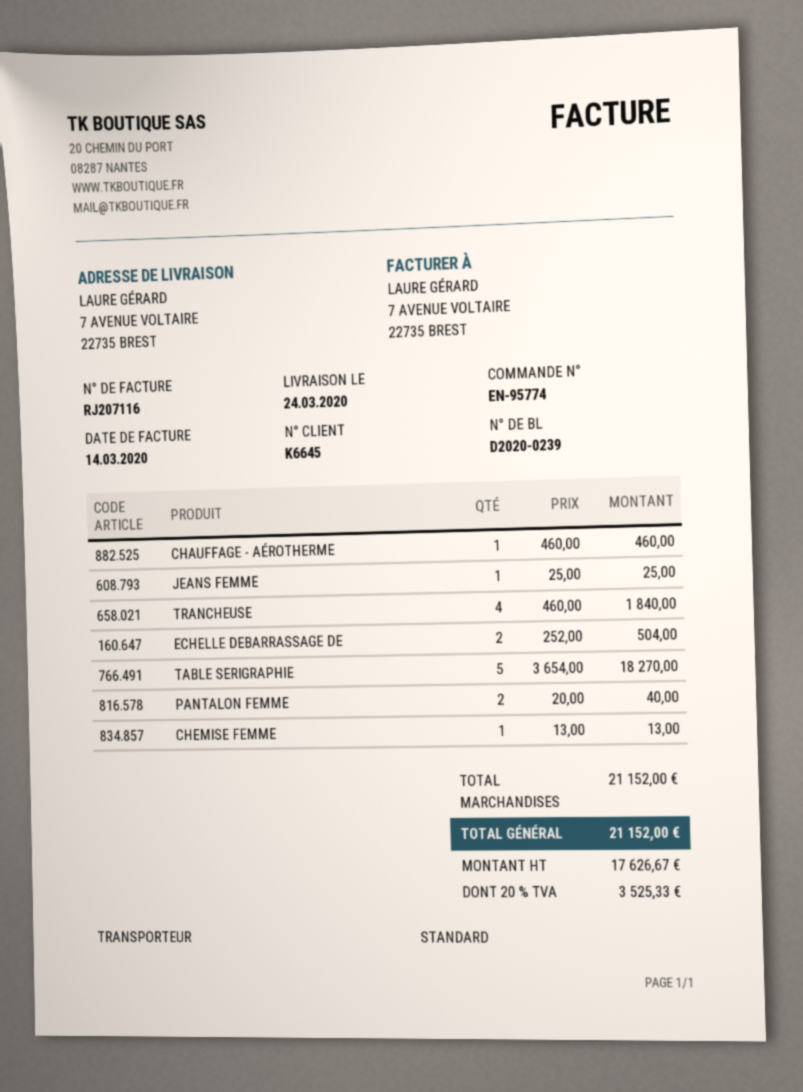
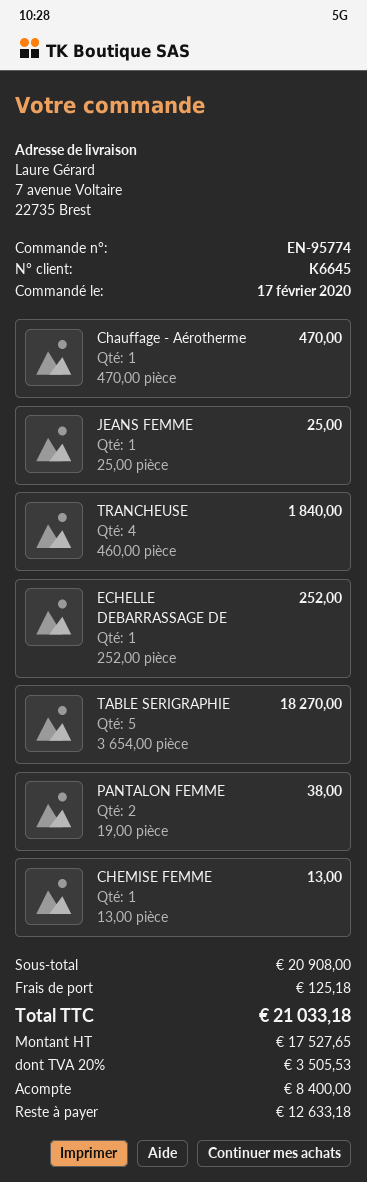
CHAUFFAGE - AÉROTHERME: 1 x 460.00 = 460.00 -> 1 x 470.00 = 470.00
ECHELLE DEBARRASSAGE DE: 2 x 252.00 = 504.00 -> 1 x 252.00 = 252.00
PANTALON FEMME: 2 x 20.00 = 40.00 -> 2 x 19.00 = 38.00
subtotal: 21152.00 -> 20908.00
shipping: none -> 125.18
net: 17626.67 -> 17527.65
tax: 20% = 3525.33 -> 20% = 3505.53
total: 21152.00 -> 21033.18

